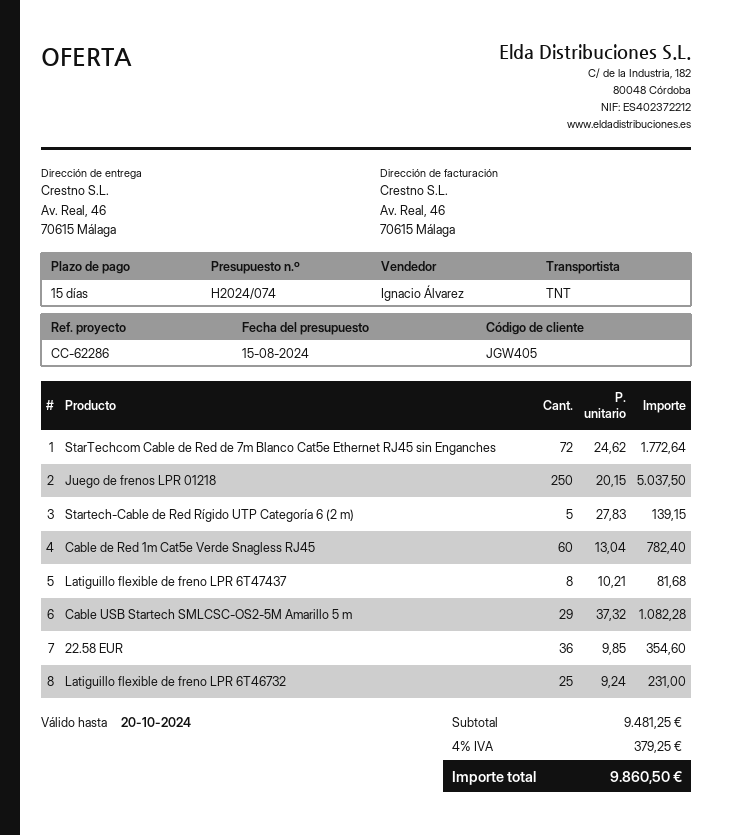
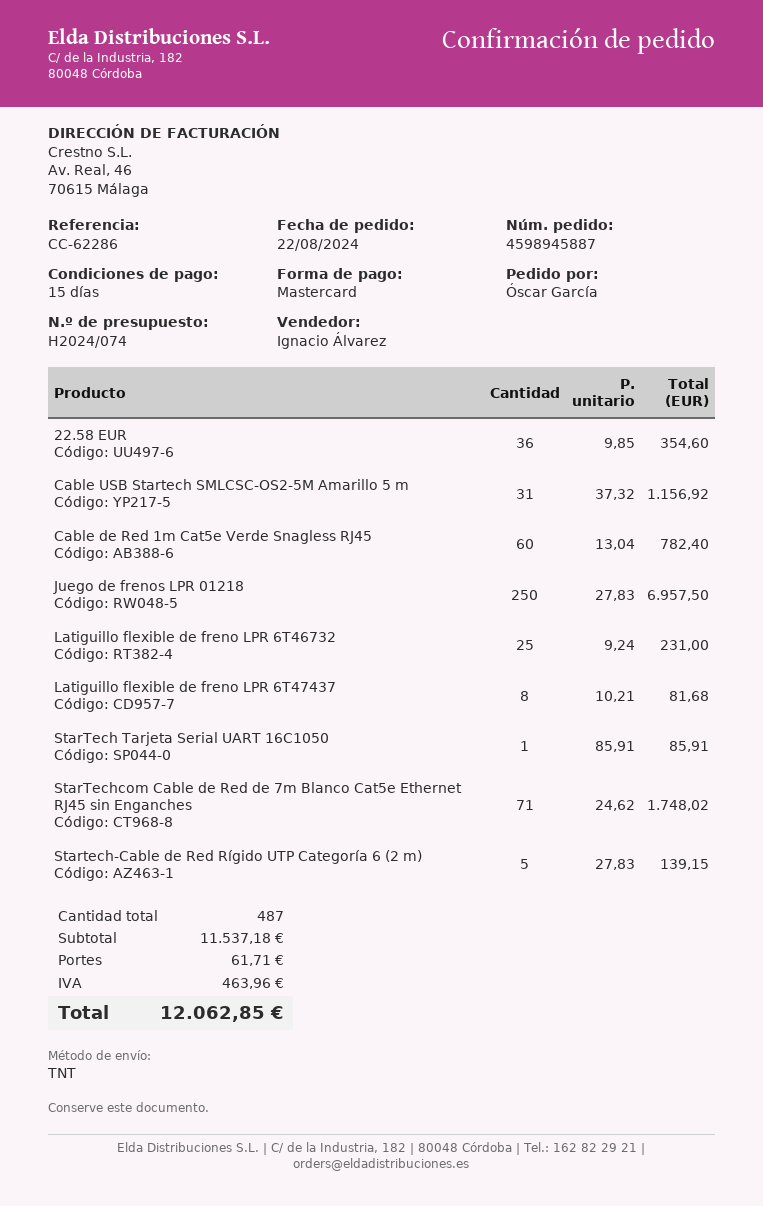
StarTechcom Cable de Red de 7m Blanco Cat5e Ethernet RJ45 sin Enganches: 72 x 24.62 = 1772.64 -> 71 x 24.62 = 1748.02
Juego de frenos LPR 01218: 250 x 20.15 = 5037.50 -> 250 x 27.83 = 6957.50
Cable USB Startech SMLCSC-OS2-5M Amarillo 5 m: 29 x 37.32 = 1082.28 -> 31 x 37.32 = 1156.92
StarTech Tarjeta Serial UART 16C1050: none -> 1 x 85.91 = 85.91
subtotal: 9481.25 -> 11537.18
shipping: none -> 61.71
tax: 379.25 -> 463.96
total: 9860.50 -> 12062.85

